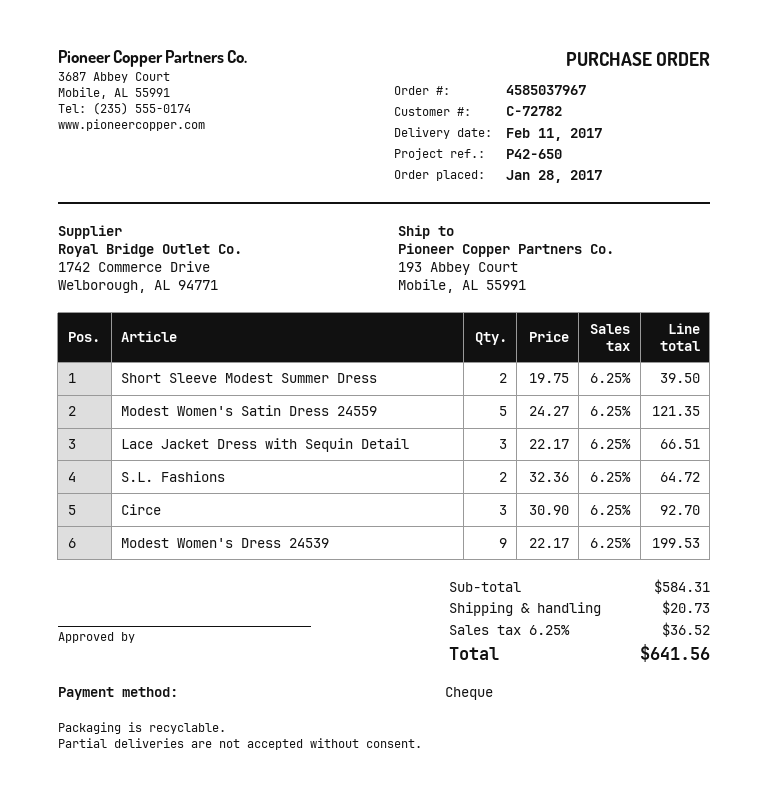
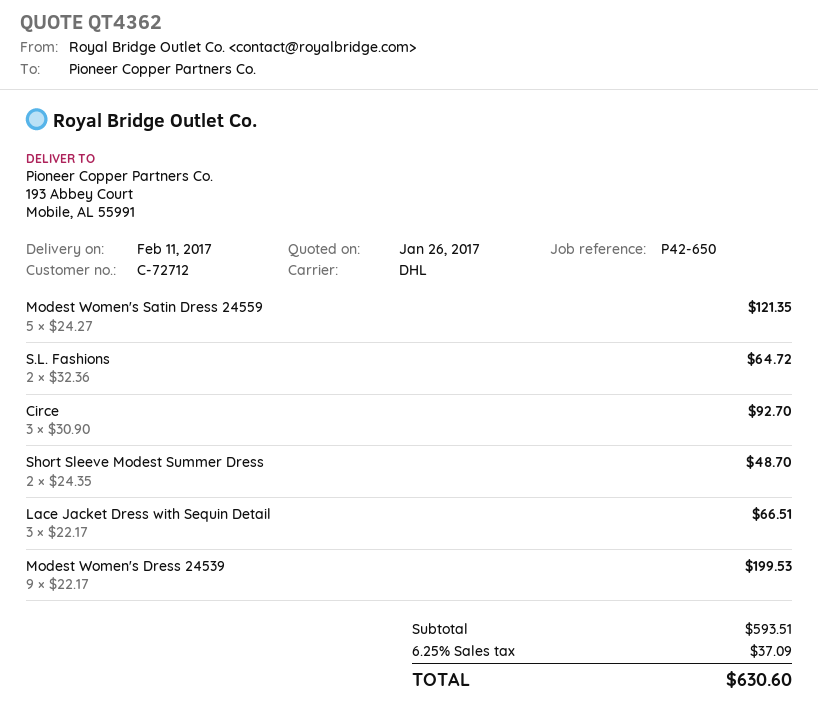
customer number: C-72782 -> C-72712
Short Sleeve Modest Summer Dress: 2 x 19.75 = 39.50 -> 2 x 24.35 = 48.70
subtotal: 584.31 -> 593.51
shipping: 20.73 -> none
tax: 6.25% = 36.52 -> 6.25% = 37.09
total: 641.56 -> 630.60

